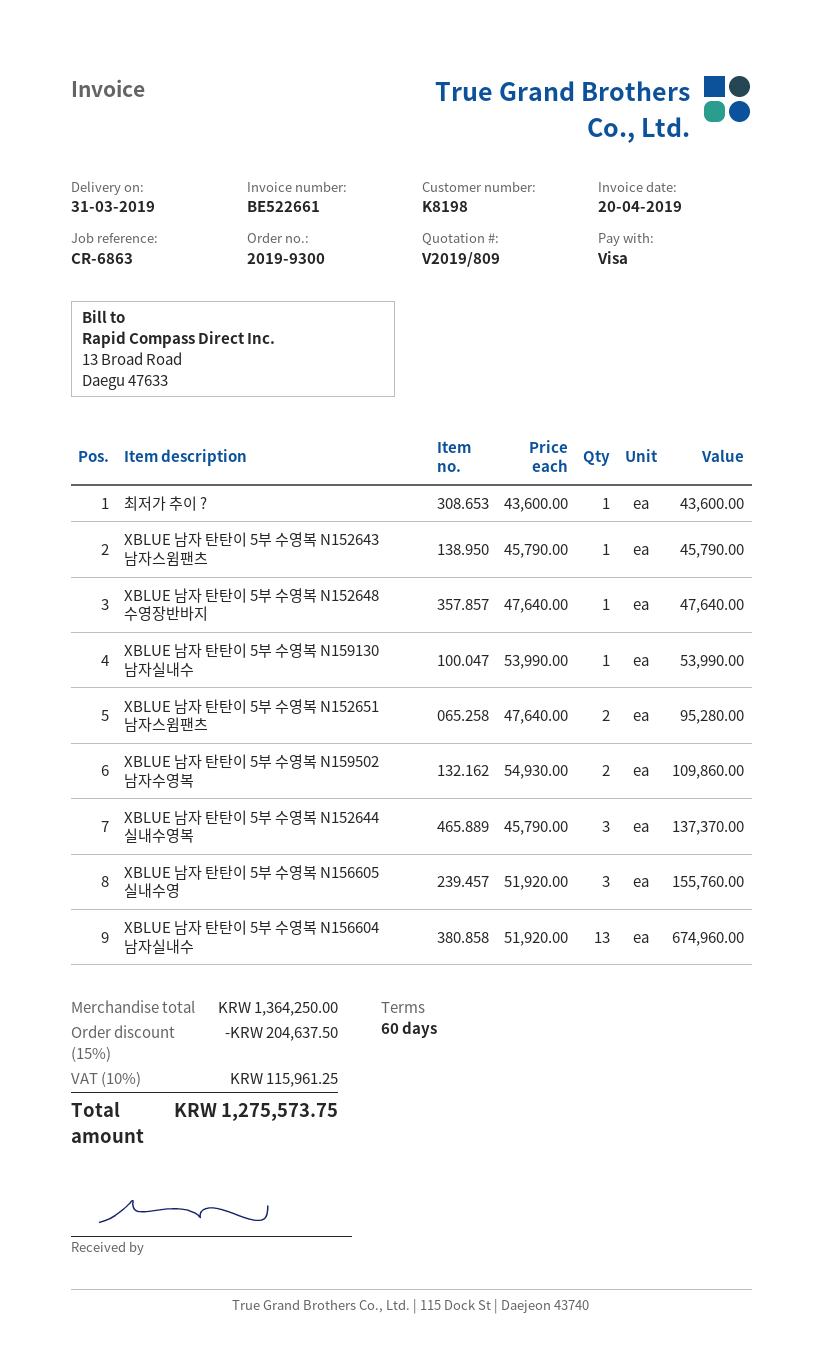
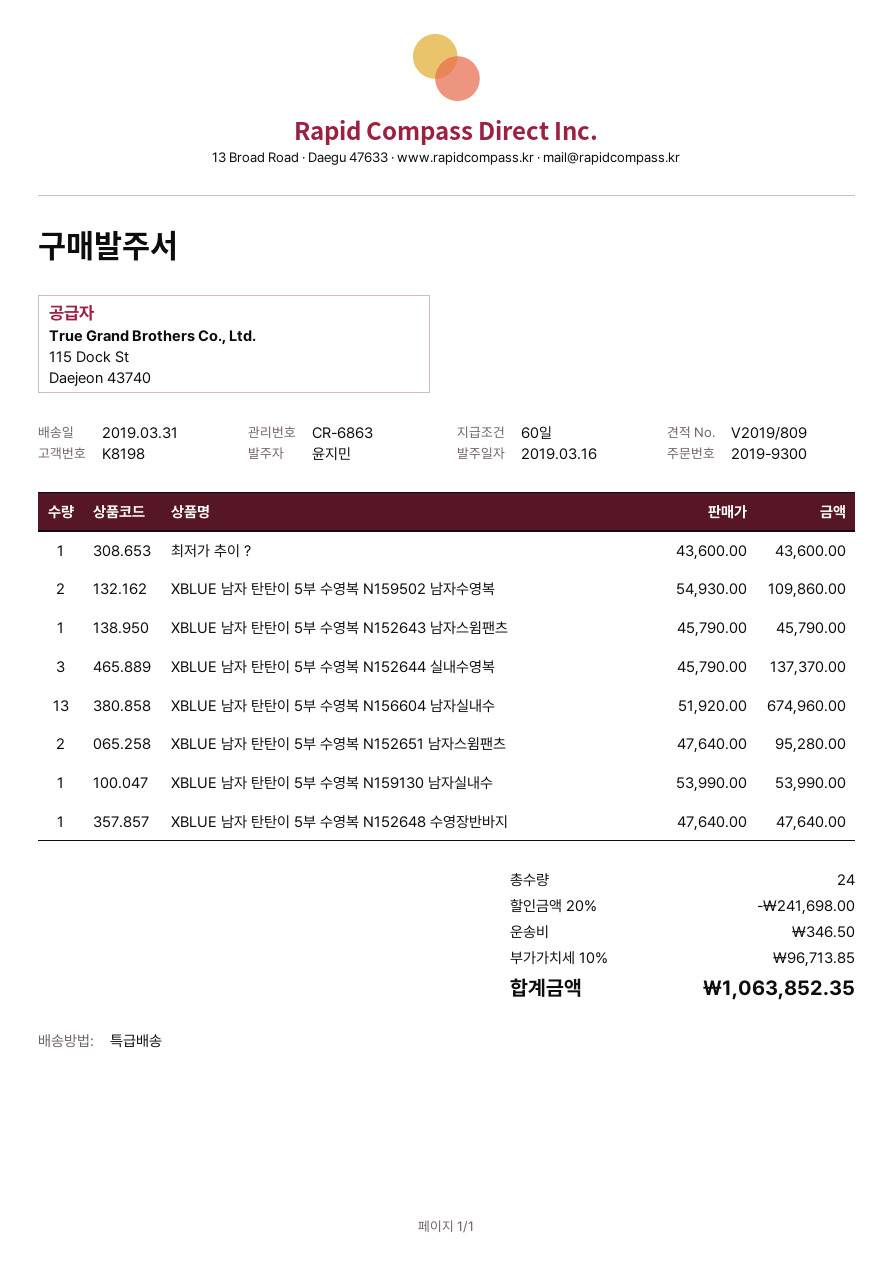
XBLUE 남자 탄탄이 5부 수영복 N156605 실내수영: 3 x 51920.00 = 155760.00 -> none
discount: 15% = 204637.50 -> 20% = 241698.00
shipping: none -> 346.50
tax: 10% = 115961.25 -> 10% = 96713.85
total: 1275573.75 -> 1063852.35

